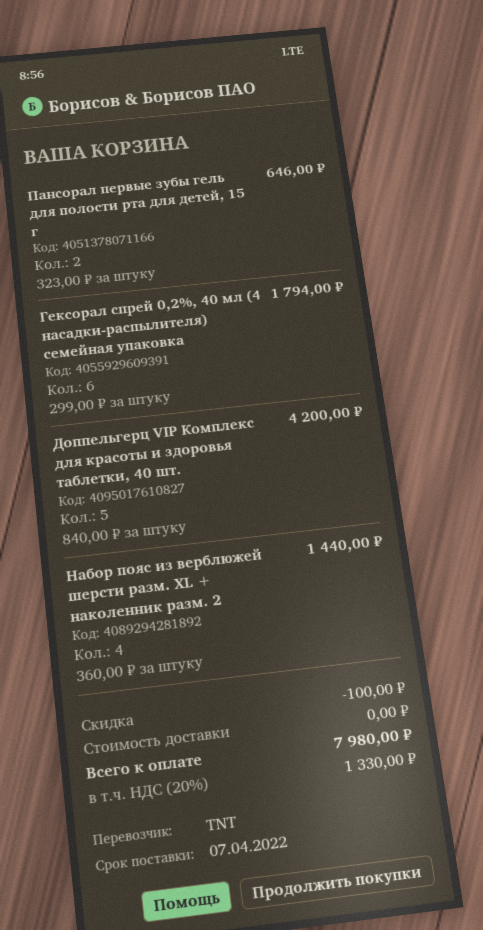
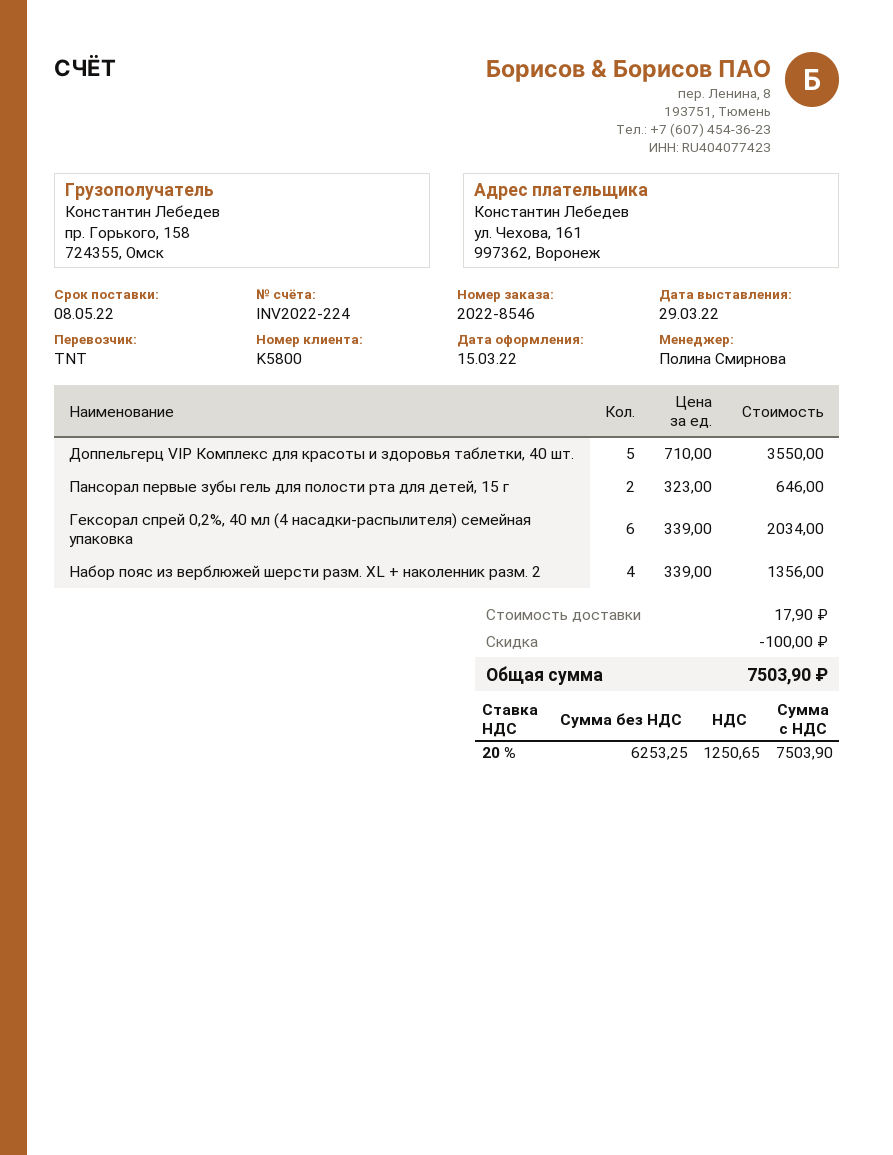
delivery date: 2022-04-07 -> 2022-05-08
Гексорал спрей 0,2%, 40 мл (4 насадки-распылителя) семейная упаковка: 6 x 299.00 = 1794.00 -> 6 x 339.00 = 2034.00
Доппельгерц VIP Комплекс для красоты и здоровья таблетки, 40 шт.: 5 x 840.00 = 4200.00 -> 5 x 710.00 = 3550.00
Набор пояс из верблюжей шерсти разм. XL + наколенник разм. 2: 4 x 360.00 = 1440.00 -> 4 x 339.00 = 1356.00
shipping: 0.00 -> 17.90
tax: 20% = 1330.00 -> 20% = 1250.65
total: 7980.00 -> 7503.90

